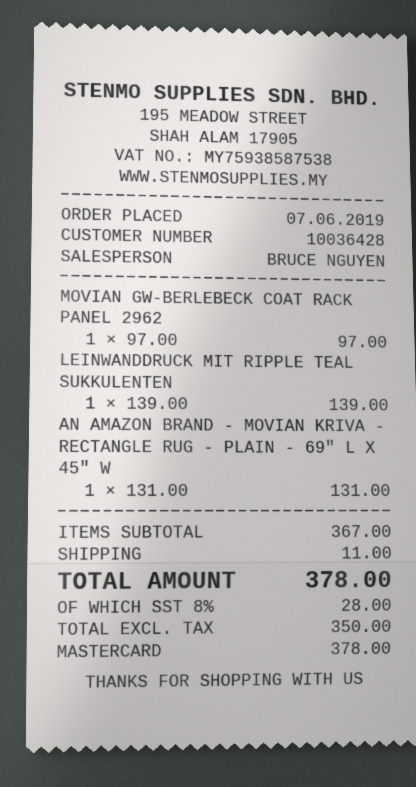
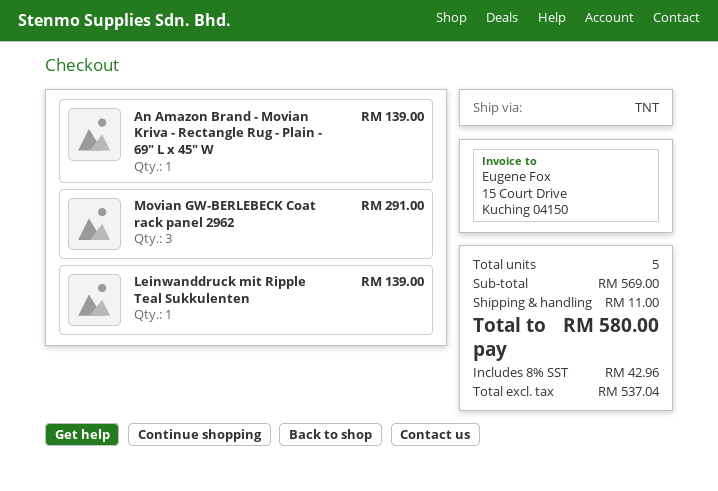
MOVIAN GW-BERLEBECK COAT RACK PANEL 2962: 1 for 97.00 -> 3 for 291.00
AN AMAZON BRAND - MOVIAN KRIVA - RECTANGLE RUG - PLAIN - 69" L X 45" W: 1 for 131.00 -> 1 for 139.00
subtotal: 367.00 -> 569.00
net: 350.00 -> 537.04
tax: 8% = 28.00 -> 8% = 42.96
total: 378.00 -> 580.00

